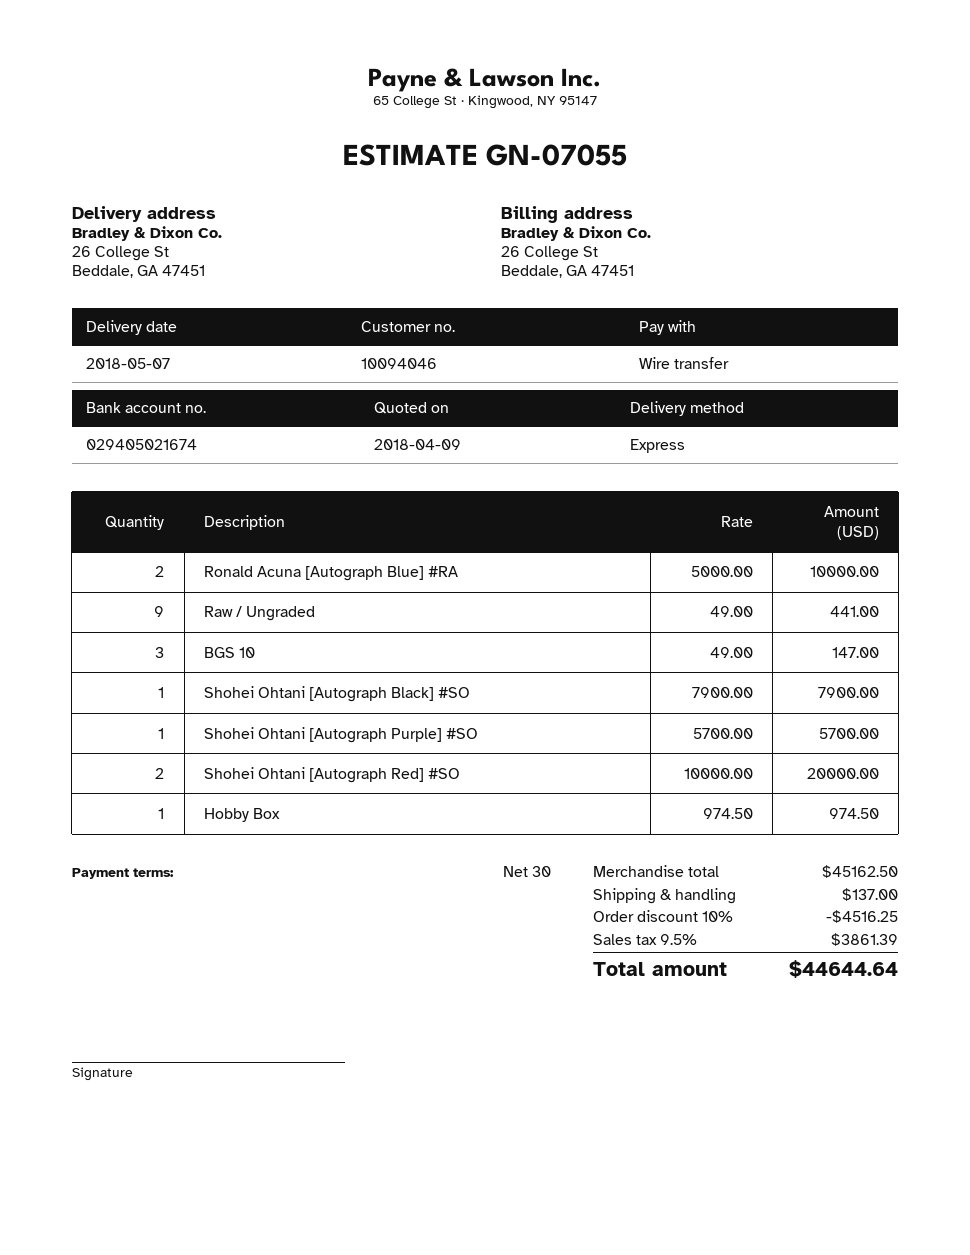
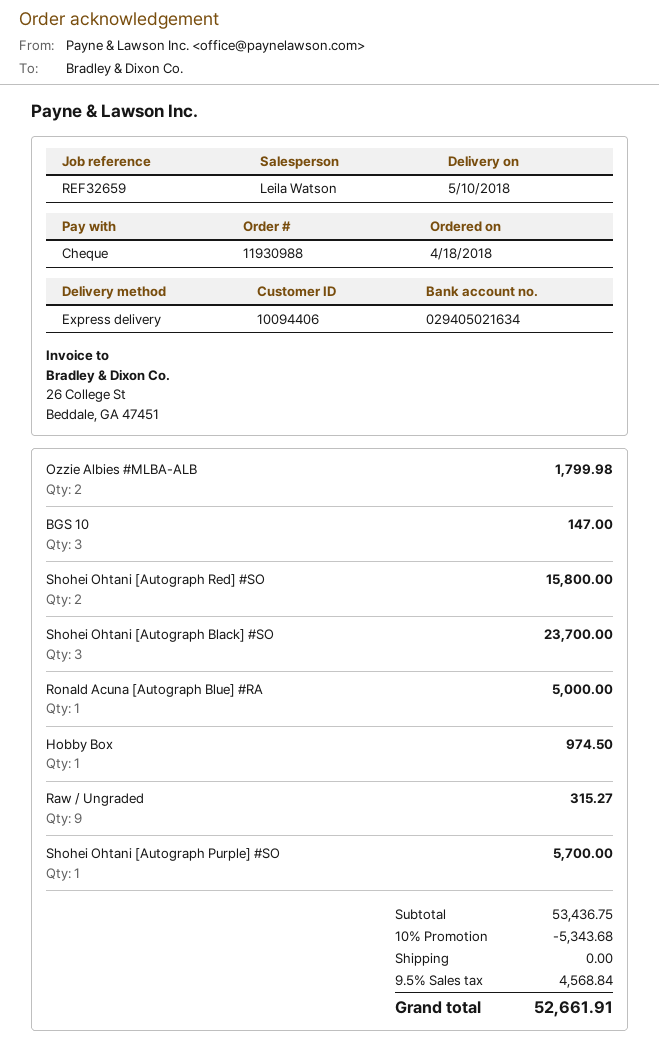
delivery date: 2018-05-07 -> 2018-05-10
customer number: 10094046 -> 10094406
payment method: bank transfer -> cheque
bank account: 029405021674 -> 029405021634
Ronald Acuna [Autograph Blue] #RA: 2 for 10000.00 -> 1 for 5000.00
Raw / Ungraded: 9 for 441.00 -> 9 for 315.27
Shohei Ohtani [Autograph Black] #SO: 1 for 7900.00 -> 3 for 23700.00
Shohei Ohtani [Autograph Red] #SO: 2 for 20000.00 -> 2 for 15800.00
Ozzie Albies #MLBA-ALB: none -> 2 for 1799.98
subtotal: 45162.50 -> 53436.75
discount: 10% = 4516.25 -> 10% = 5343.68
shipping: 137.00 -> 0.00
tax: 9.5% = 3861.39 -> 9.5% = 4568.84
total: 44644.64 -> 52661.91

